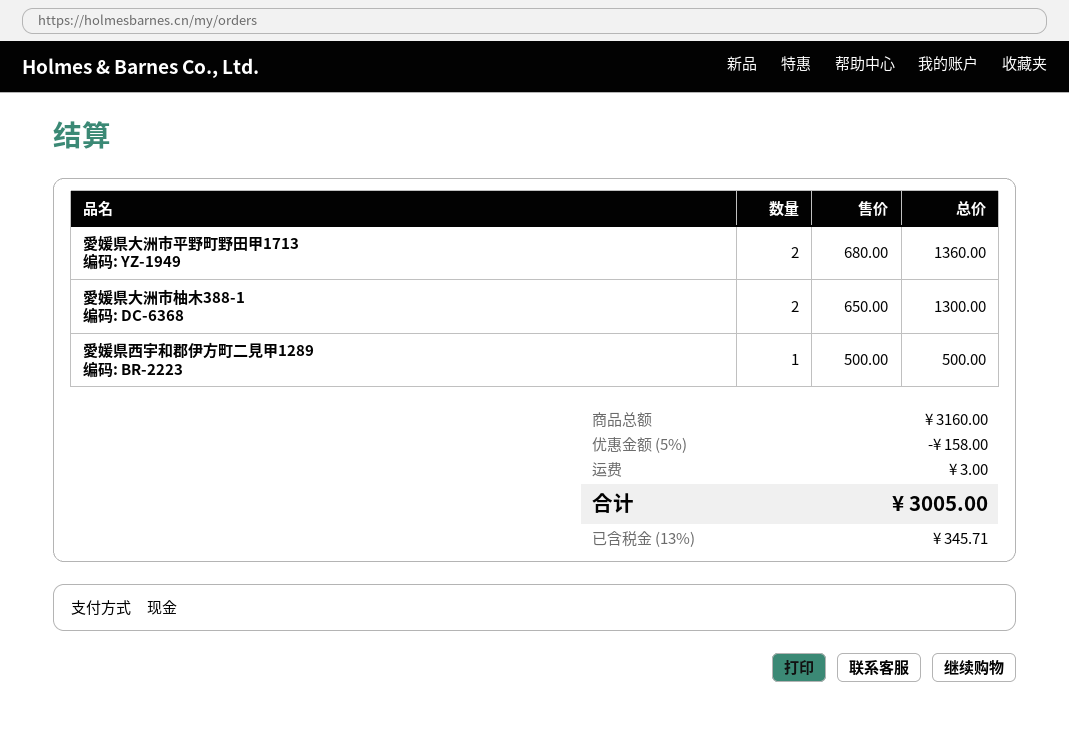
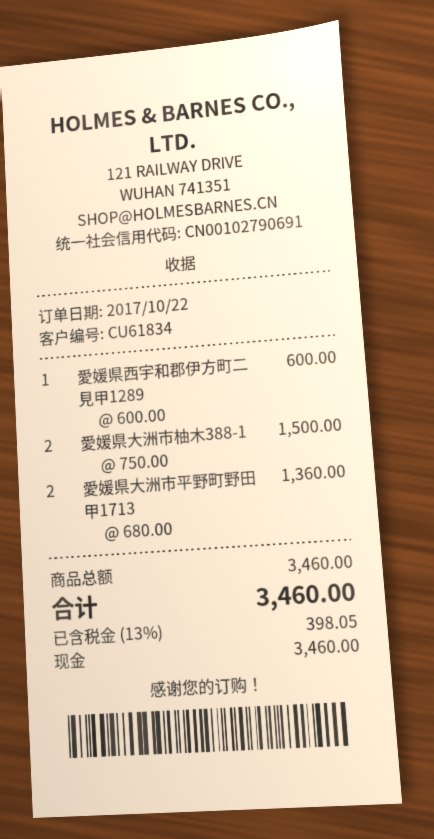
愛媛県大洲市柚木388-1: 2 x 650.00 = 1300.00 -> 2 x 750.00 = 1500.00
愛媛県西宇和郡伊方町二見甲1289: 1 x 500.00 = 500.00 -> 1 x 600.00 = 600.00
subtotal: 3160.00 -> 3460.00
discount: 5% = 158.00 -> none
shipping: 3.00 -> none
tax: 13% = 345.71 -> 13% = 398.05
total: 3005.00 -> 3460.00

